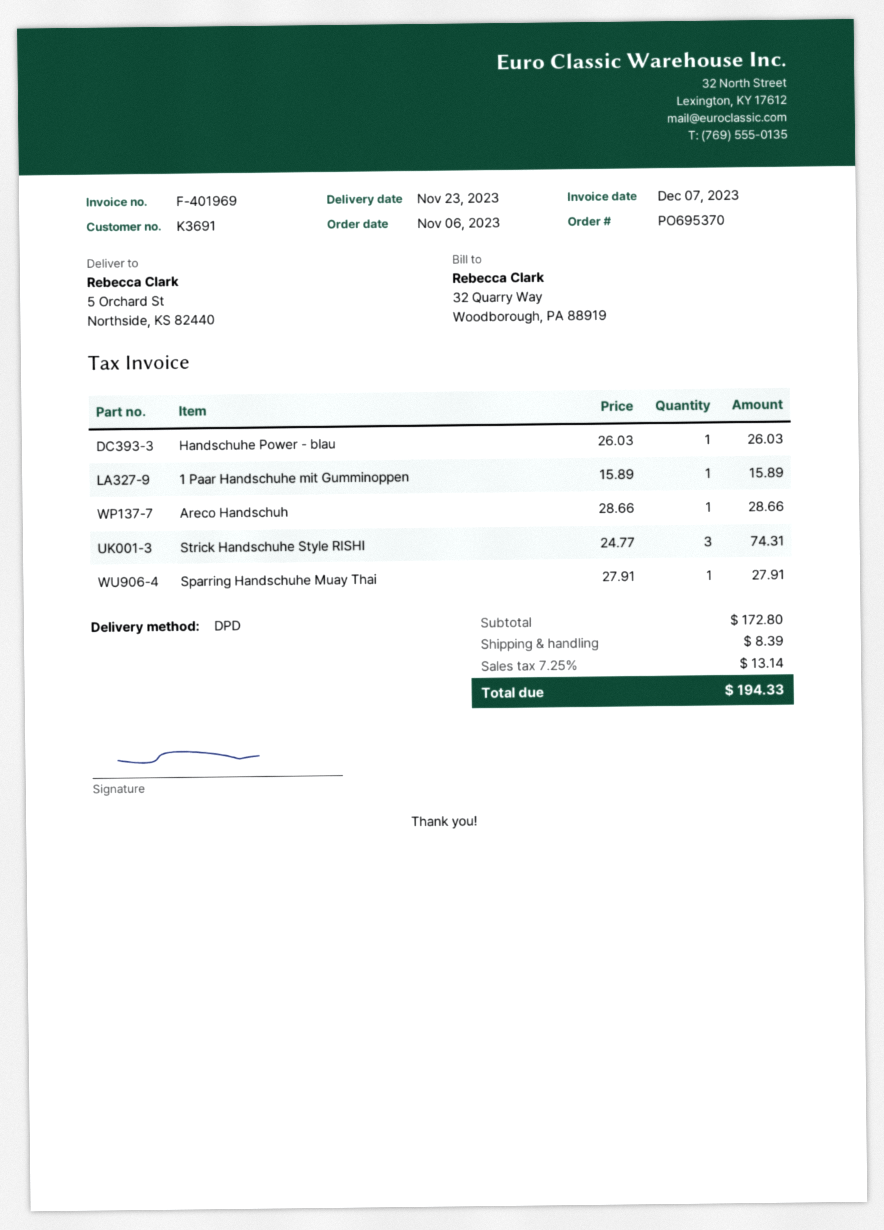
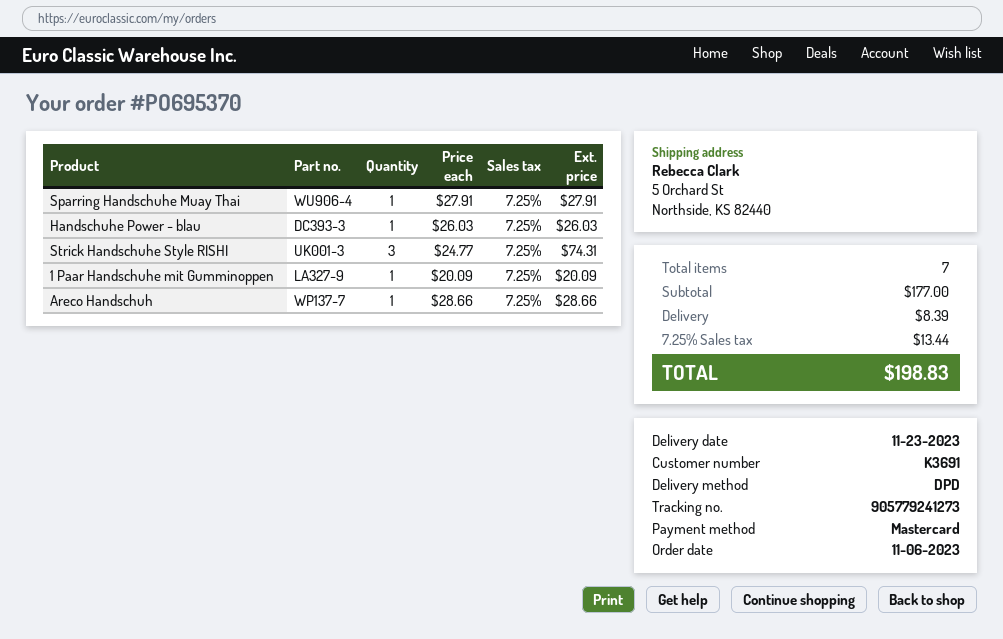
1 Paar Handschuhe mit Gumminoppen: 1 x 15.89 = 15.89 -> 1 x 20.09 = 20.09
subtotal: 172.80 -> 177.00
tax: 7.25% = 13.14 -> 7.25% = 13.44
total: 194.33 -> 198.83

